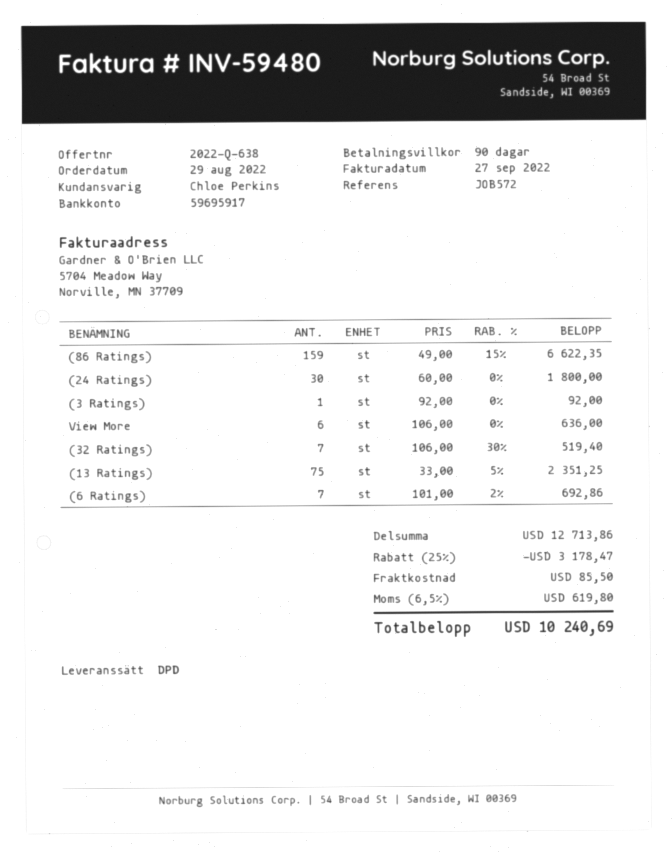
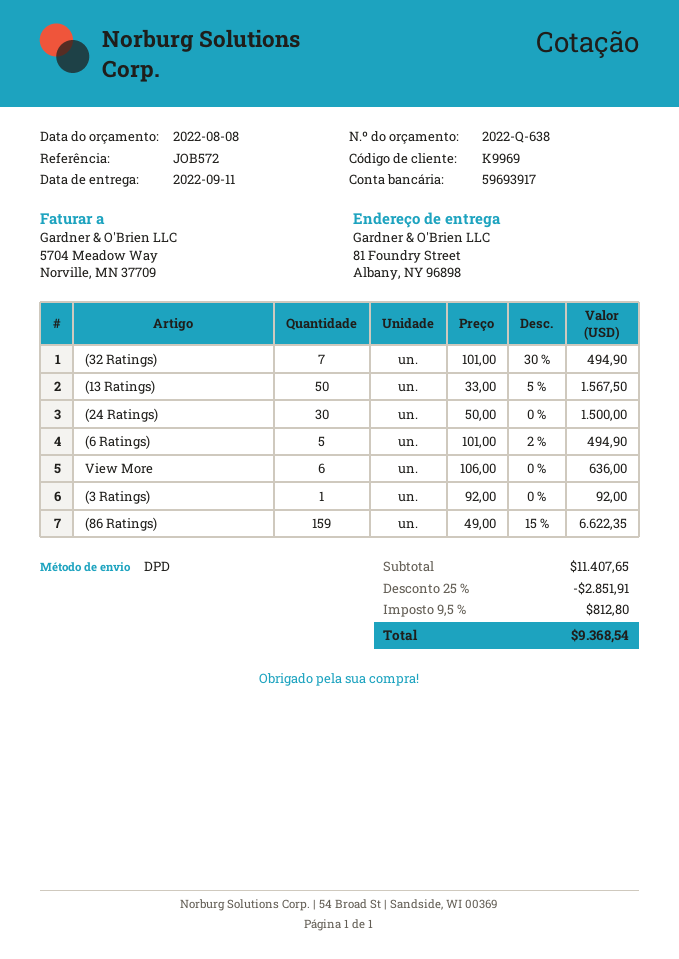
bank account: 59695917 -> 59693917
(24 Ratings): 30 x 60.00 = 1800.00 -> 30 x 50.00 = 1500.00
(32 Ratings): 7 x 106.00 - 30% = 519.40 -> 7 x 101.00 - 30% = 494.90
(13 Ratings): 75 x 33.00 - 5% = 2351.25 -> 50 x 33.00 - 5% = 1567.50
(6 Ratings): 7 x 101.00 - 2% = 692.86 -> 5 x 101.00 - 2% = 494.90
subtotal: 12713.86 -> 11407.65
discount: 25% = 3178.47 -> 25% = 2851.91
shipping: 85.50 -> none
tax: 6.5% = 619.80 -> 9.5% = 812.80
total: 10240.69 -> 9368.54

